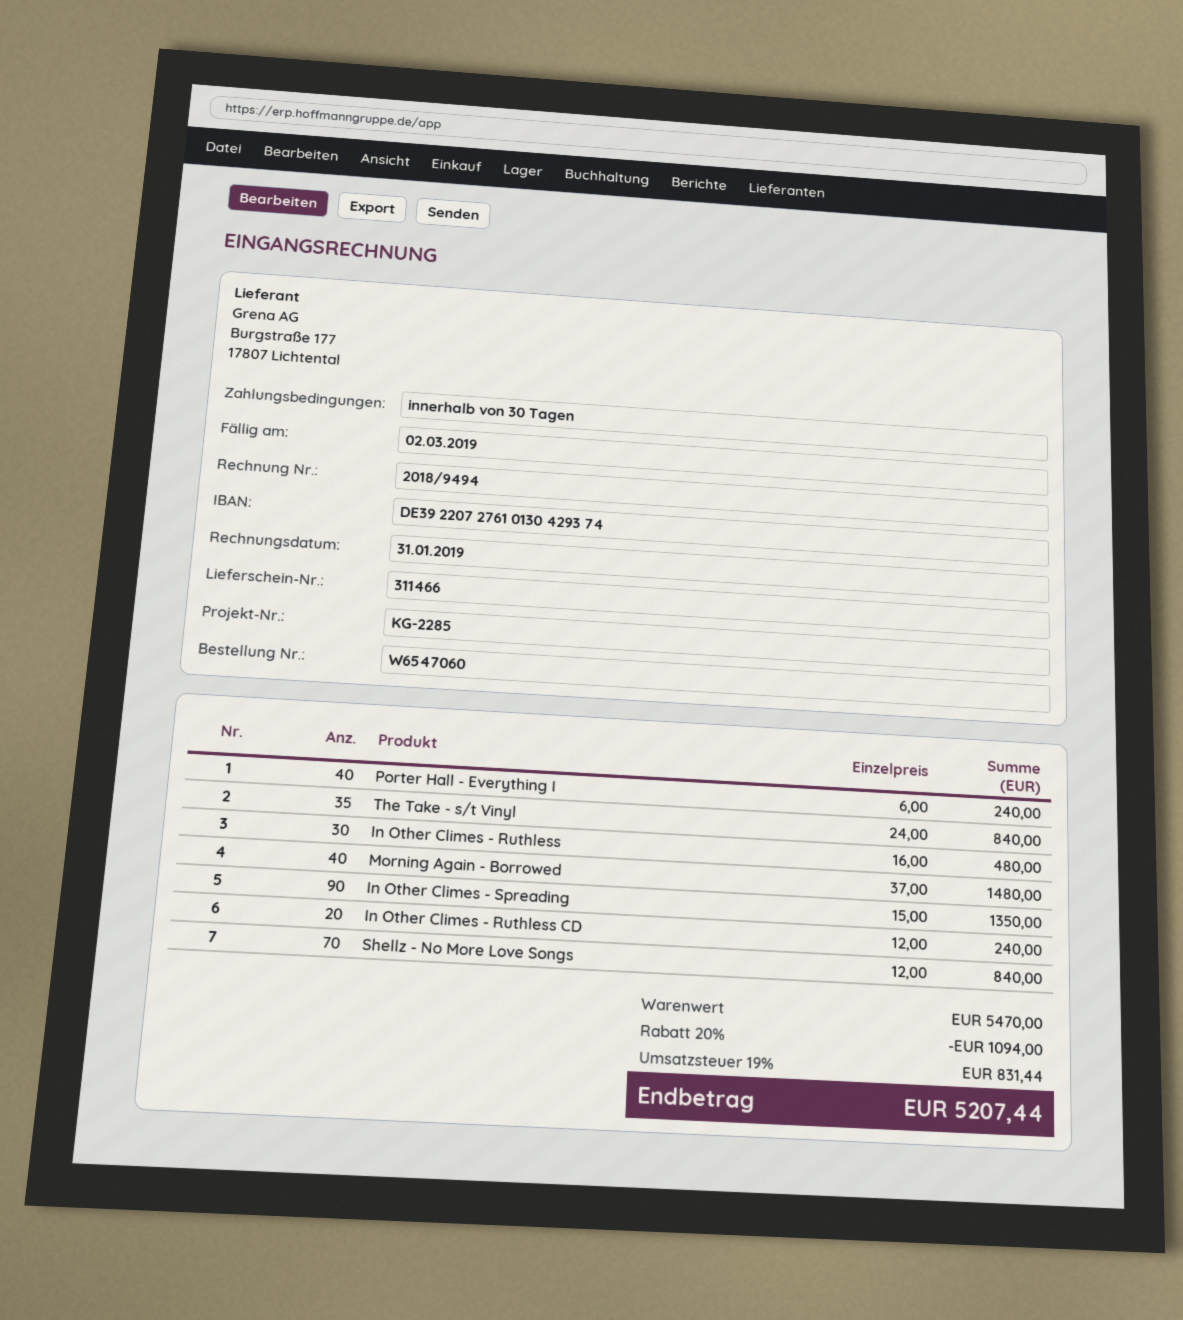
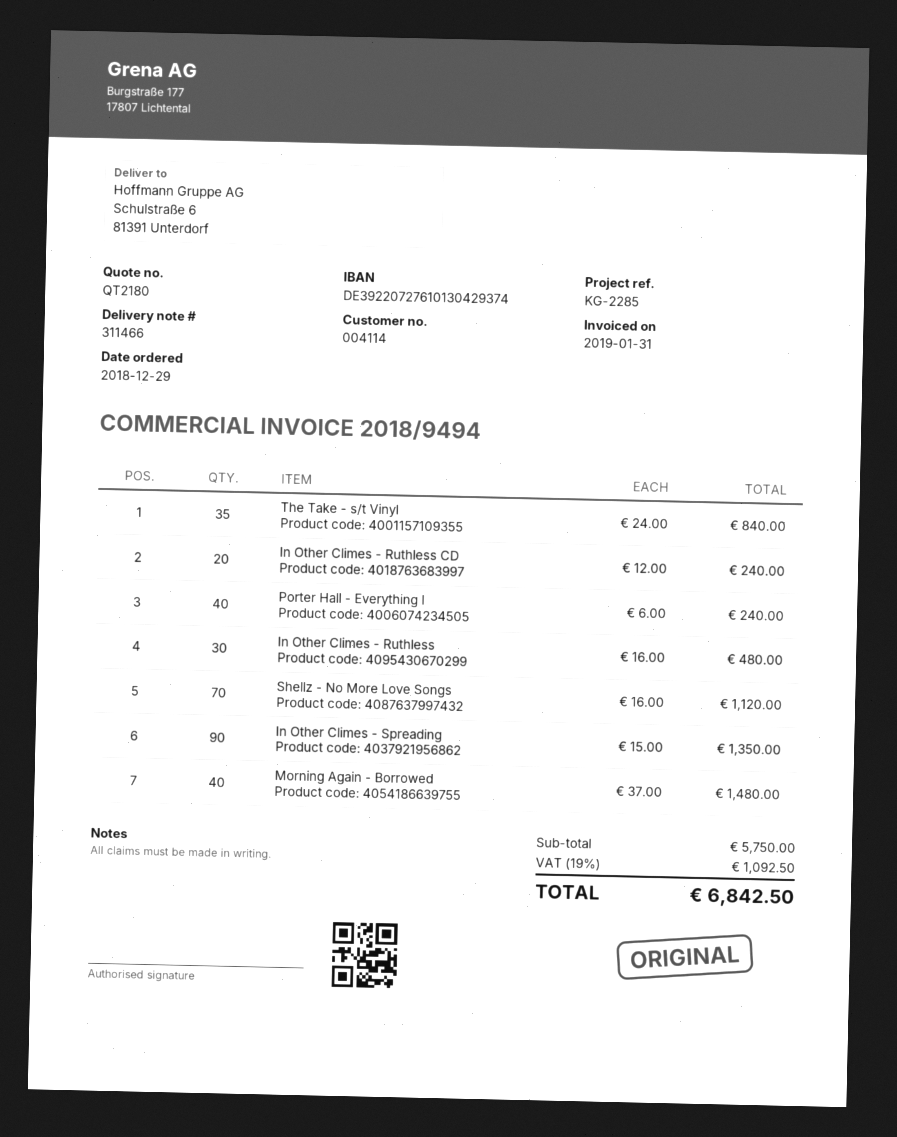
Shellz - No More Love Songs: 70 x 12.00 = 840.00 -> 70 x 16.00 = 1120.00
subtotal: 5470.00 -> 5750.00
discount: 20% = 1094.00 -> none
tax: 19% = 831.44 -> 19% = 1092.50
total: 5207.44 -> 6842.50

